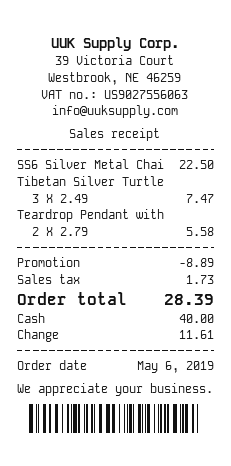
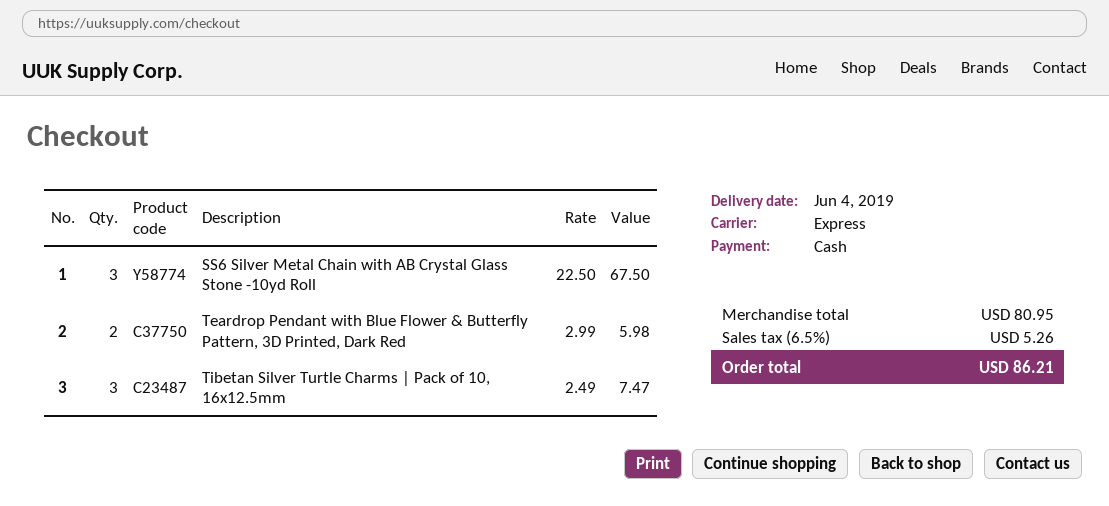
SS6 Silver Metal Chai: 1 x 22.50 = 22.50 -> 3 x 22.50 = 67.50
Teardrop Pendant with: 2 x 2.79 = 5.58 -> 2 x 2.99 = 5.98
discount: 8.89 -> none
tax: 1.73 -> 5.26
total: 28.39 -> 86.21

